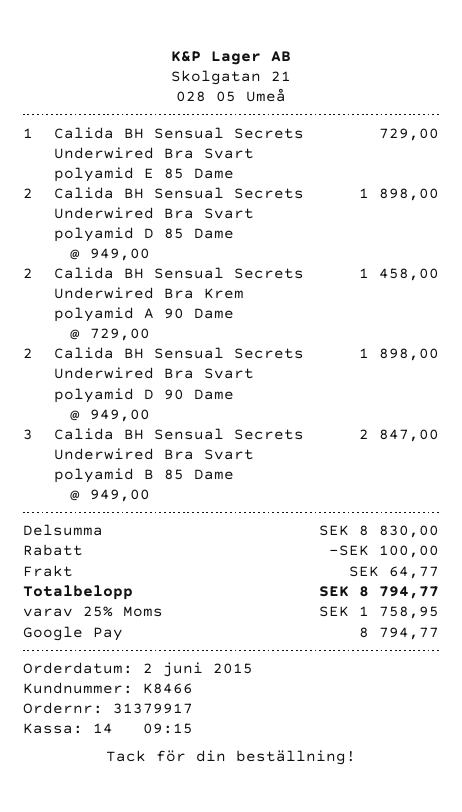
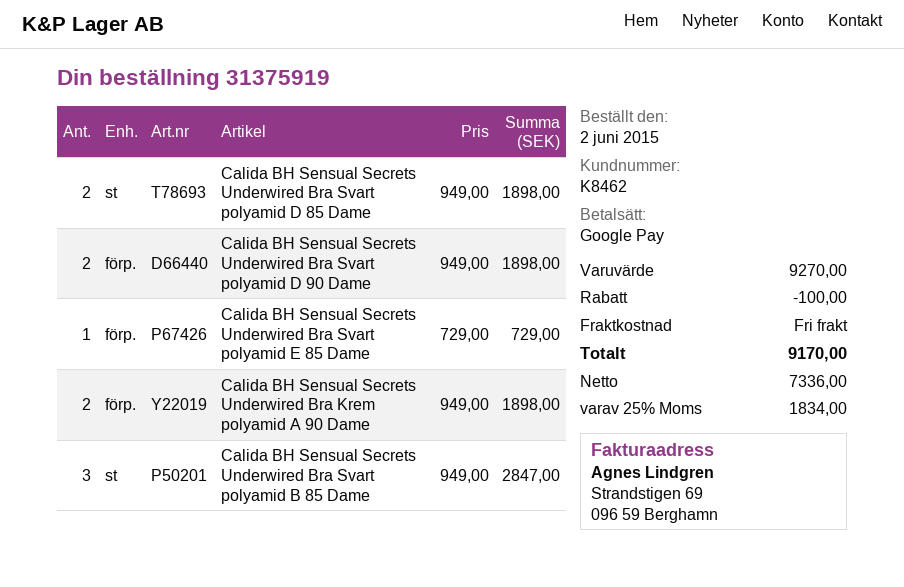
order number: 31379917 -> 31375919
customer number: K8466 -> K8462
Calida BH Sensual Secrets Underwired Bra Krem polyamid A 90 Dame: 2 x 729.00 = 1458.00 -> 2 x 949.00 = 1898.00
subtotal: 8830.00 -> 9270.00
shipping: 64.77 -> 0.00
tax: 25% = 1758.95 -> 25% = 1834.00
total: 8794.77 -> 9170.00

